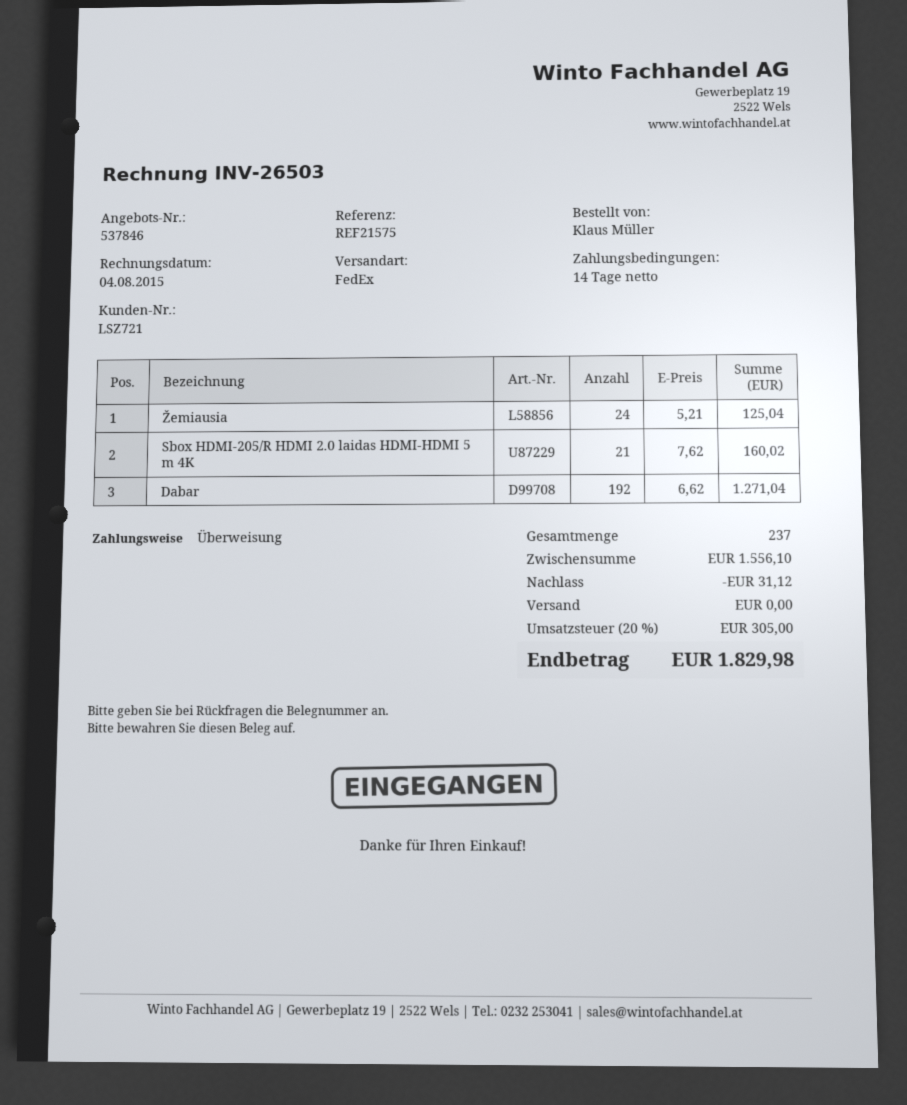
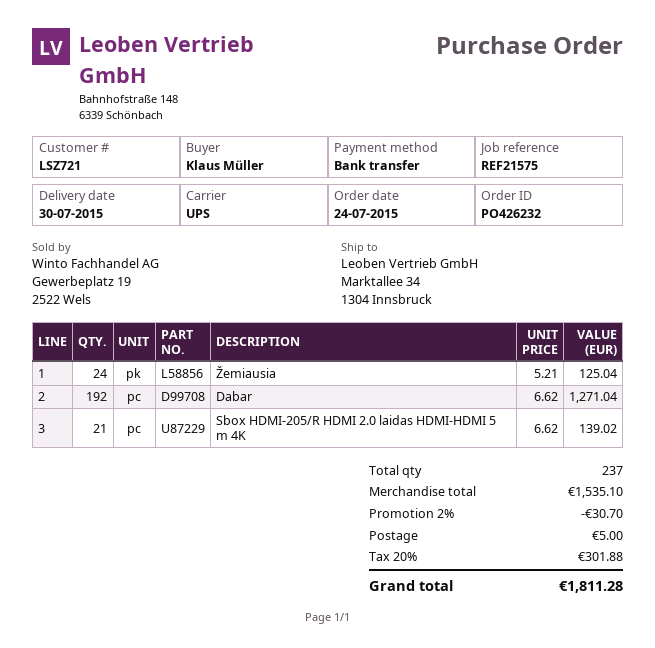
shipping method: FedEx -> UPS
Sbox HDMI-205/R HDMI 2.0 laidas HDMI-HDMI 5 m 4K: 21 x 7.62 = 160.02 -> 21 x 6.62 = 139.02
subtotal: 1556.10 -> 1535.10
discount: 31.12 -> 30.70
shipping: 0.00 -> 5.00
tax: 20% = 305.00 -> 20% = 301.88
total: 1829.98 -> 1811.28

